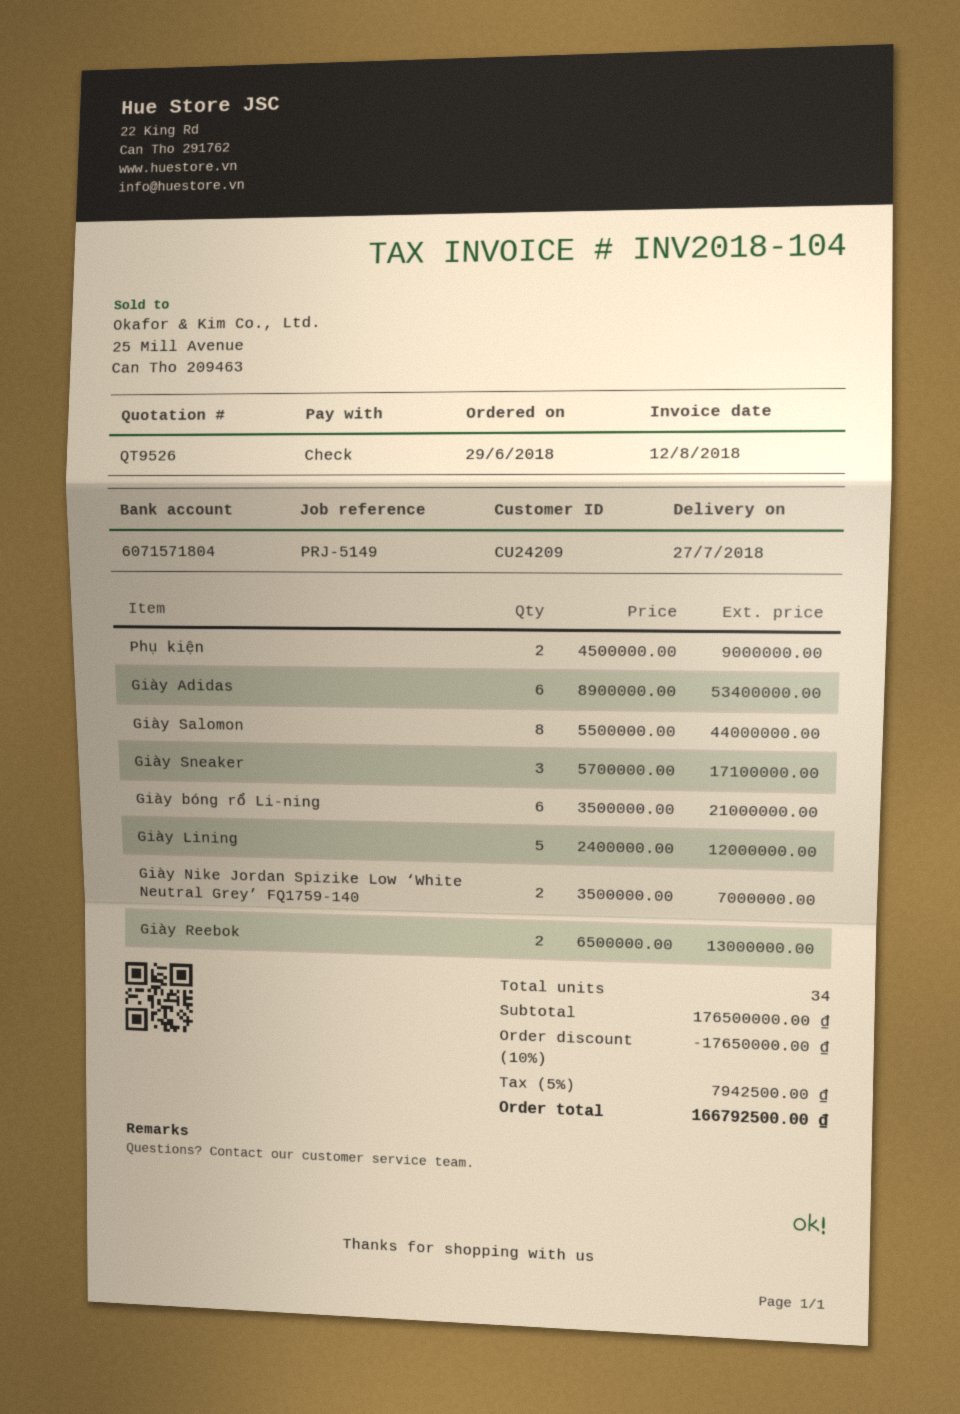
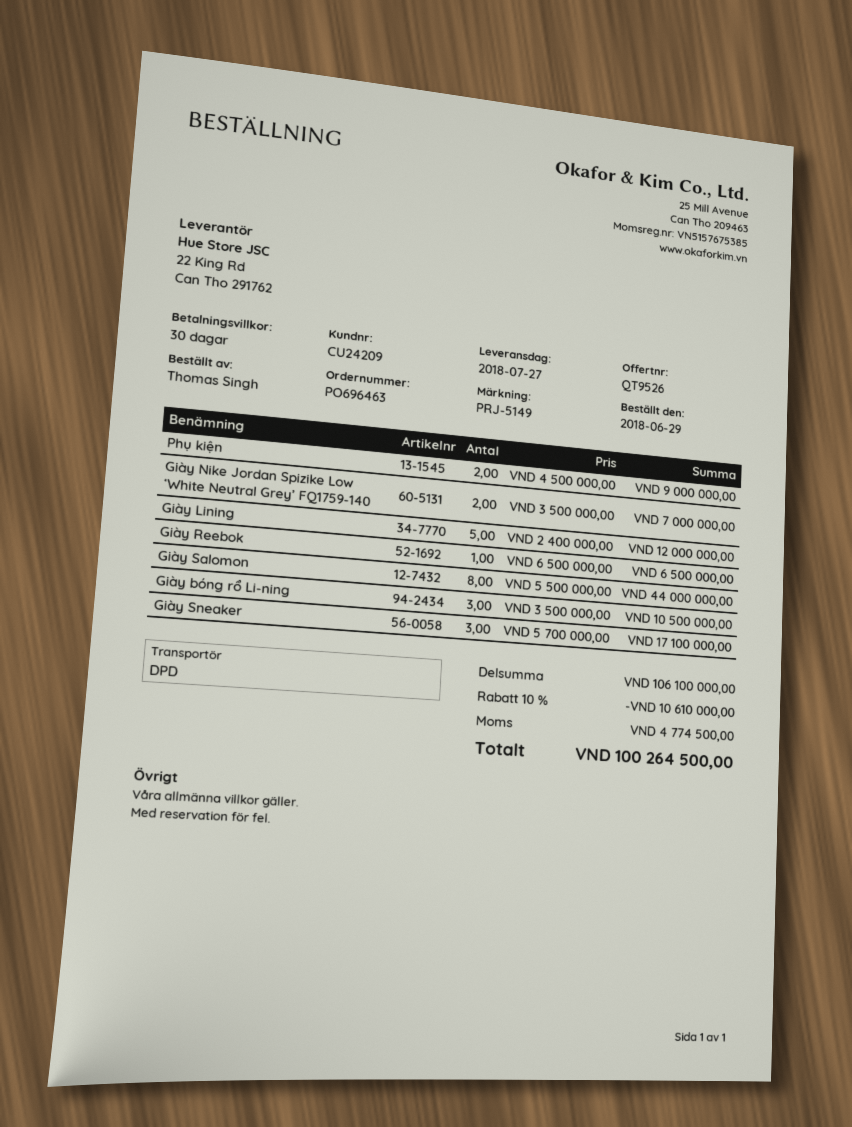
Giày Adidas: 6 x 8900000.00 = 53400000.00 -> none
Giày bóng rổ Li-ning: 6 x 3500000.00 = 21000000.00 -> 3 x 3500000.00 = 10500000.00
Giày Reebok: 2 x 6500000.00 = 13000000.00 -> 1 x 6500000.00 = 6500000.00
subtotal: 176500000.00 -> 106100000.00
discount: 10% = 17650000.00 -> 10% = 10610000.00
tax: 7942500.00 -> 4774500.00
total: 166792500.00 -> 100264500.00

